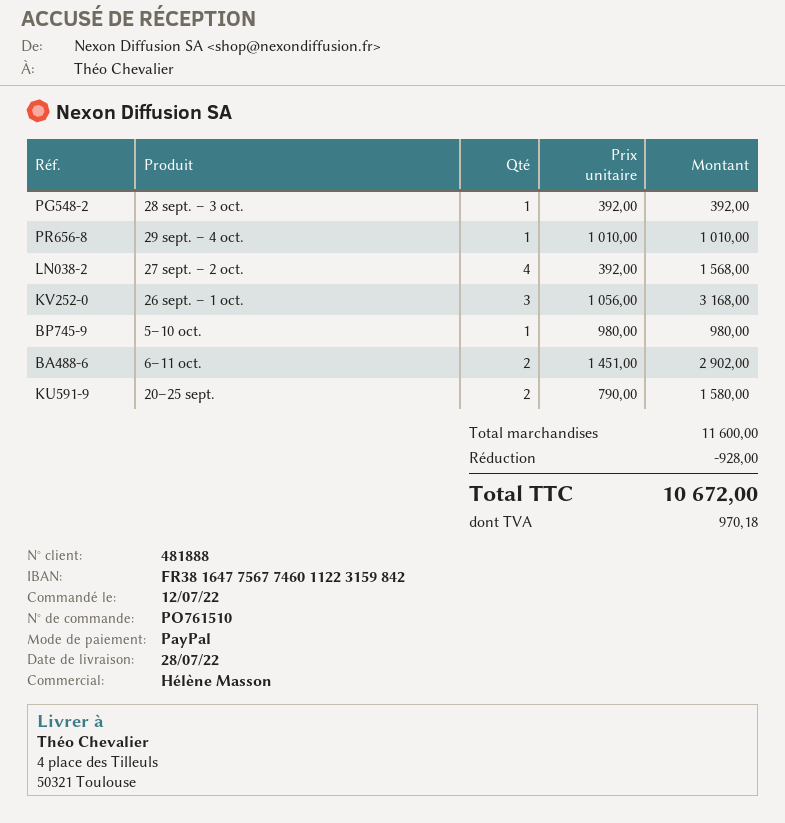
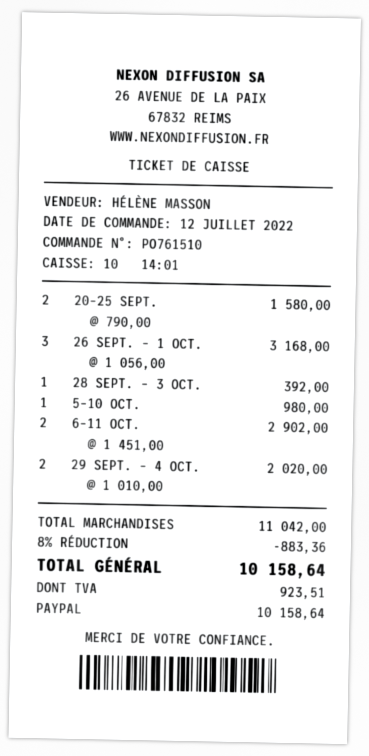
29 sept. – 4 oct.: 1 x 1010.00 = 1010.00 -> 2 x 1010.00 = 2020.00
27 sept. – 2 oct.: 4 x 392.00 = 1568.00 -> none
subtotal: 11600.00 -> 11042.00
discount: 928.00 -> 883.36
tax: 970.18 -> 923.51
total: 10672.00 -> 10158.64

